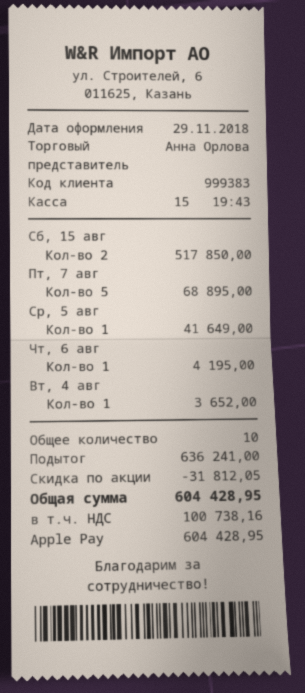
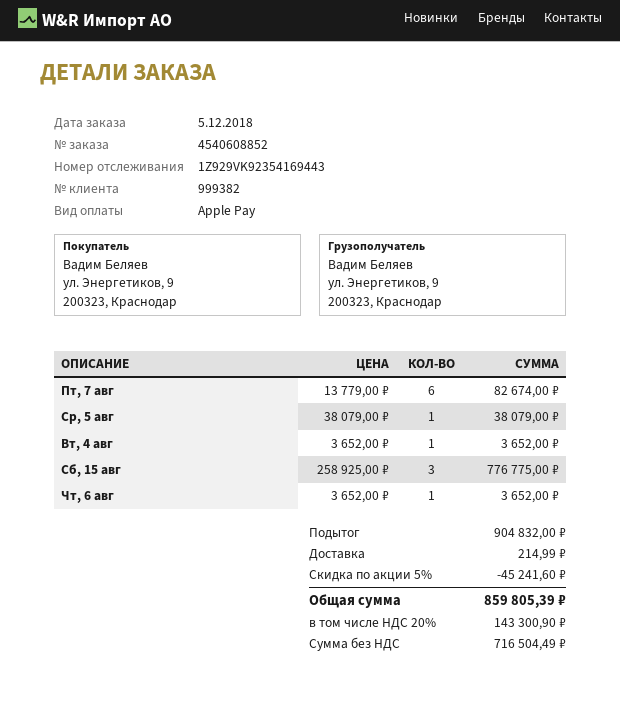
order date: 2018-11-29 -> 2018-12-05
customer number: 999383 -> 999382
Сб, 15 авг: 2 for 517850.00 -> 3 for 776775.00
Пт, 7 авг: 5 for 68895.00 -> 6 for 82674.00
Ср, 5 авг: 1 for 41649.00 -> 1 for 38079.00
Чт, 6 авг: 1 for 4195.00 -> 1 for 3652.00
subtotal: 636241.00 -> 904832.00
discount: 31812.05 -> 45241.60
shipping: none -> 214.99
tax: 100738.16 -> 143300.90
total: 604428.95 -> 859805.39

